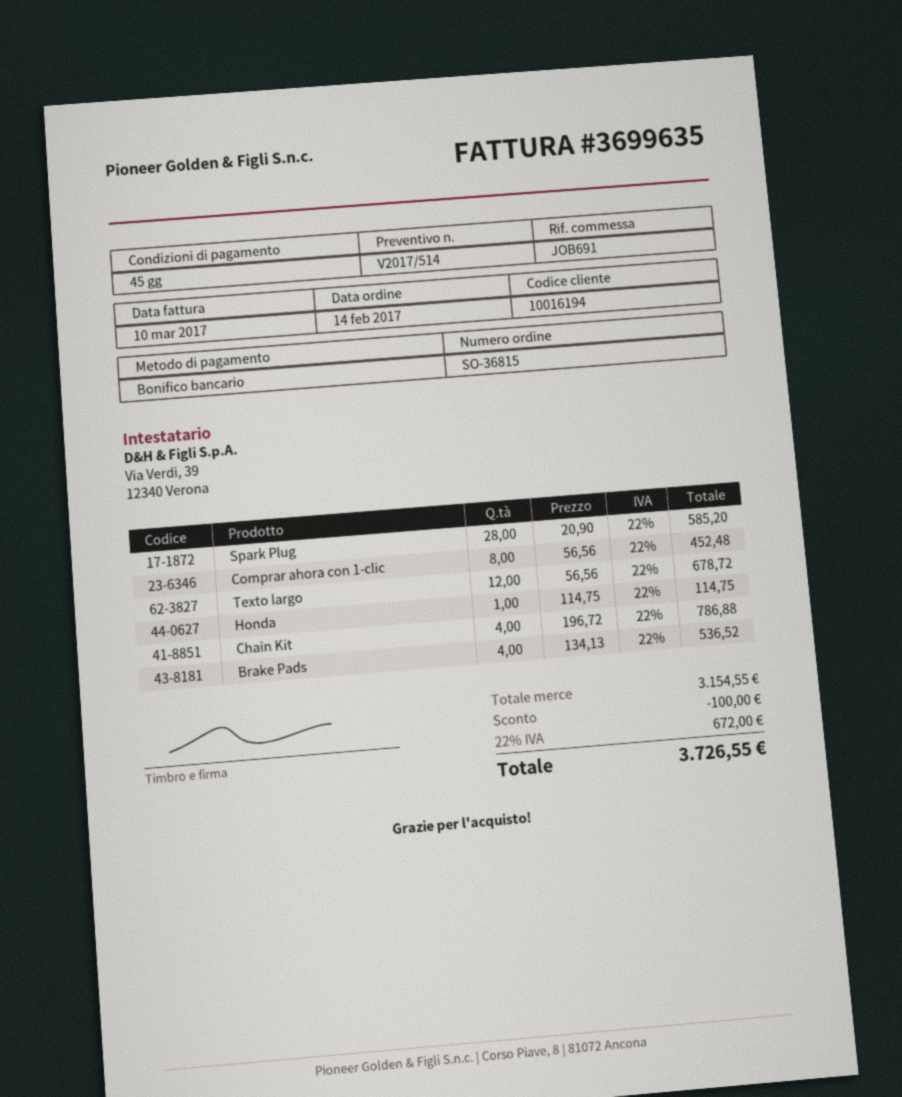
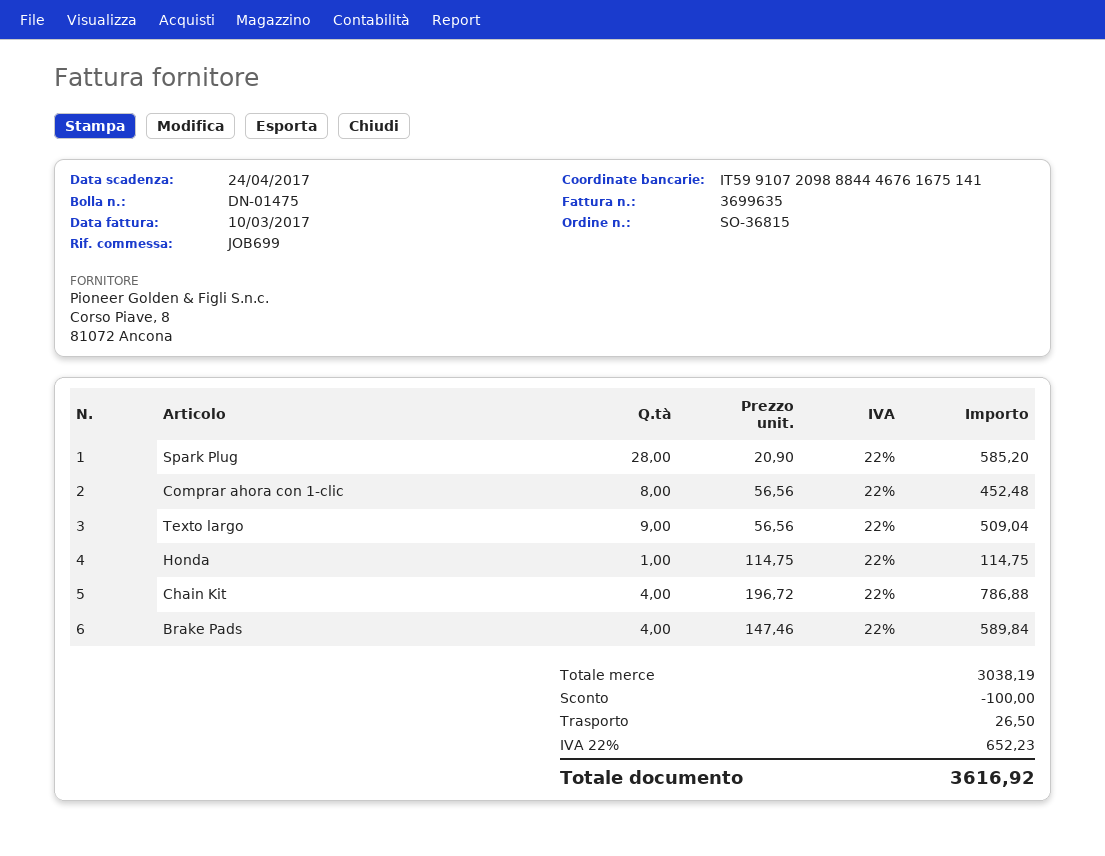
reference: JOB691 -> JOB699
Texto largo: 12 x 56.56 = 678.72 -> 9 x 56.56 = 509.04
Brake Pads: 4 x 134.13 = 536.52 -> 4 x 147.46 = 589.84
subtotal: 3154.55 -> 3038.19
shipping: none -> 26.50
tax: 22% = 672.00 -> 22% = 652.23
total: 3726.55 -> 3616.92

